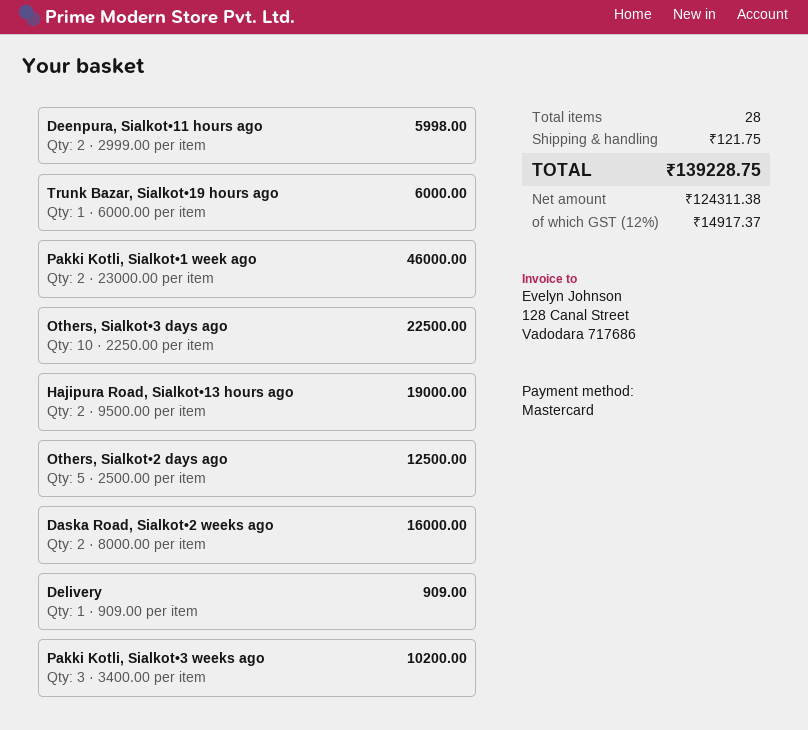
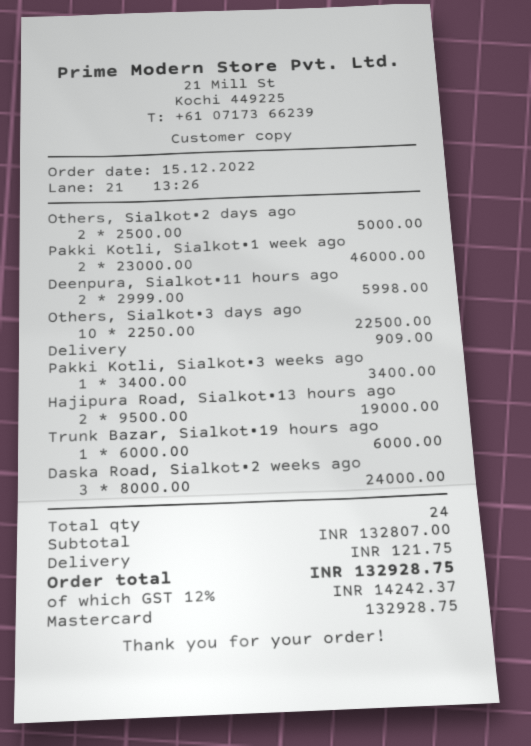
Others, Sialkot•2 days ago: 5 x 2500.00 = 12500.00 -> 2 x 2500.00 = 5000.00
Daska Road, Sialkot•2 weeks ago: 2 x 8000.00 = 16000.00 -> 3 x 8000.00 = 24000.00
Pakki Kotli, Sialkot•3 weeks ago: 3 x 3400.00 = 10200.00 -> 1 x 3400.00 = 3400.00
total quantity: 28 -> 24
tax: 12% = 14917.37 -> 12% = 14242.37
total: 139228.75 -> 132928.75

